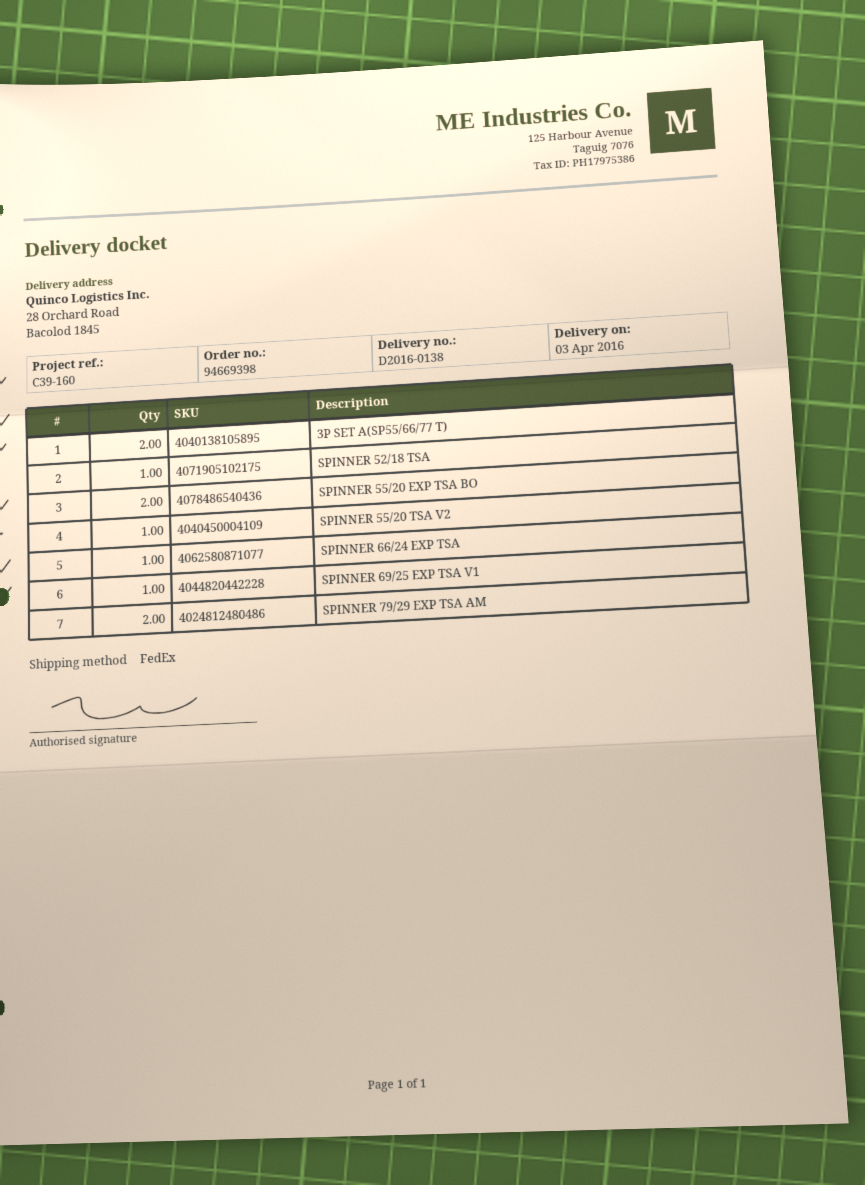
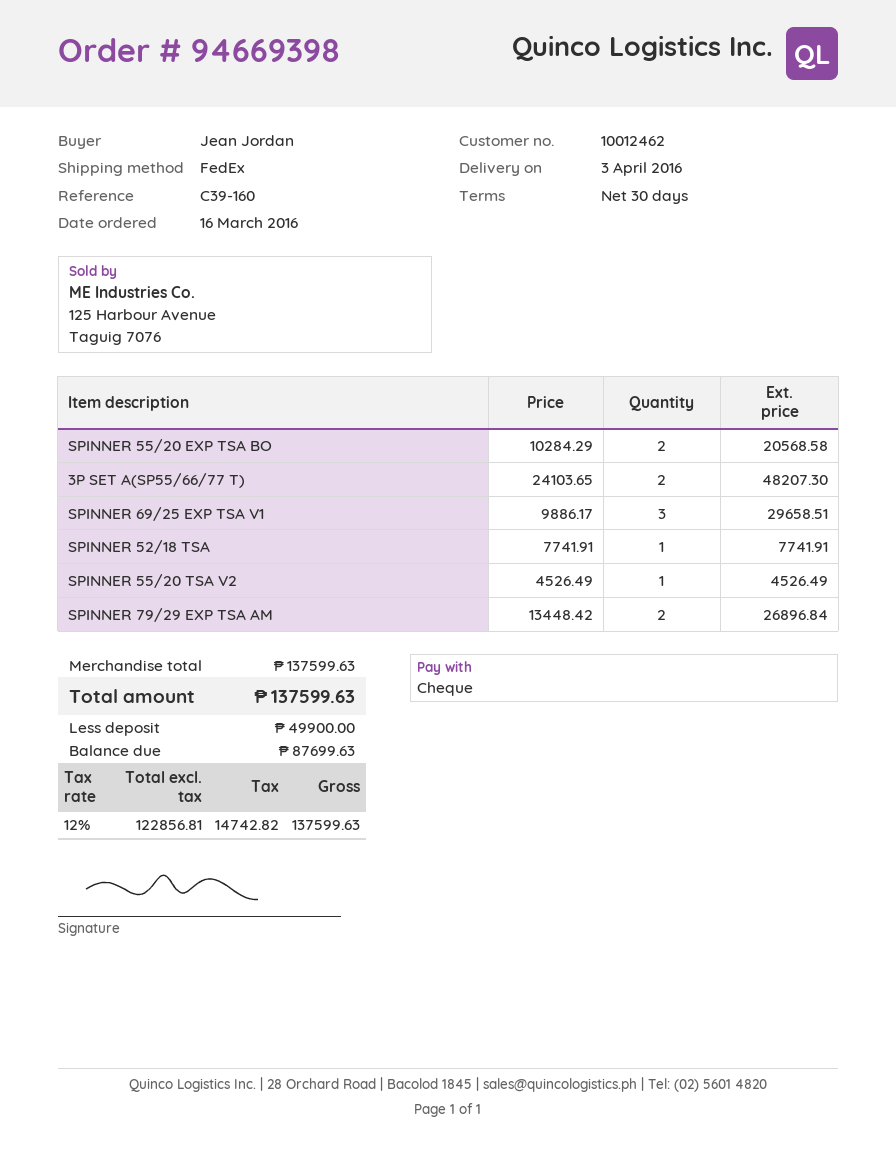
SPINNER 66/24 EXP TSA: 1 -> none
SPINNER 69/25 EXP TSA V1: 1 -> 3

